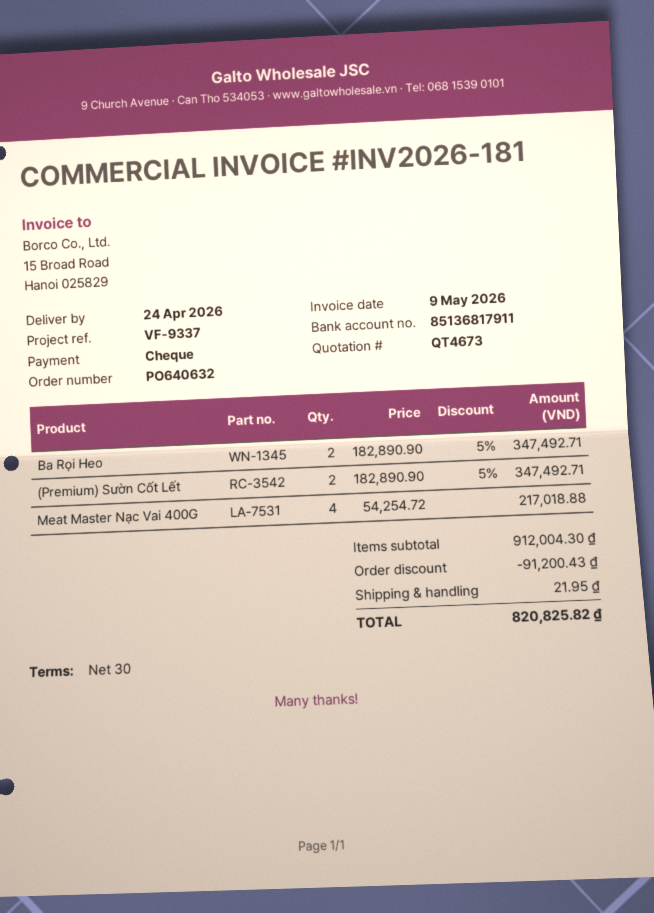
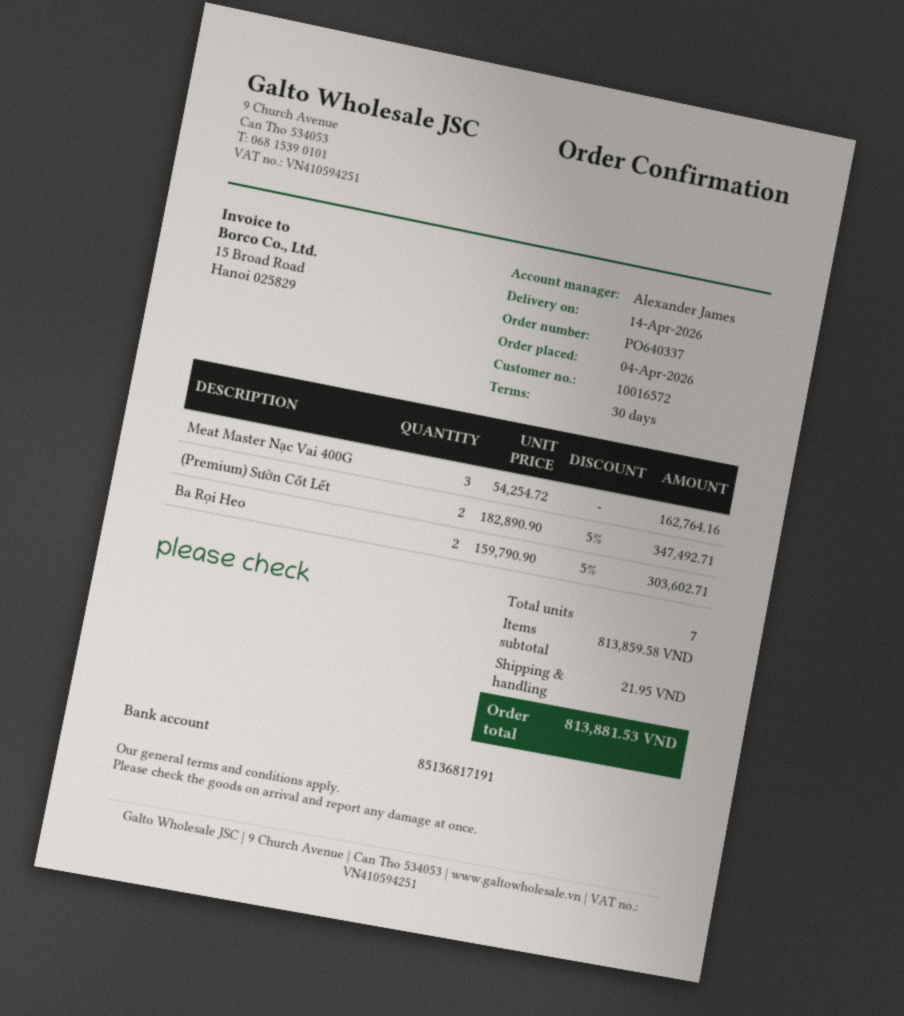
order number: PO640632 -> PO640337
delivery date: 2026-04-24 -> 2026-04-14
bank account: 85136817911 -> 85136817191
Ba Rọi Heo: 2 x 182890.90 - 5% = 347492.71 -> 2 x 159790.90 - 5% = 303602.71
Meat Master Nạc Vai 400G: 4 x 54254.72 = 217018.88 -> 3 x 54254.72 = 162764.16
subtotal: 912004.30 -> 813859.58
discount: 91200.43 -> none
total: 820825.82 -> 813881.53

